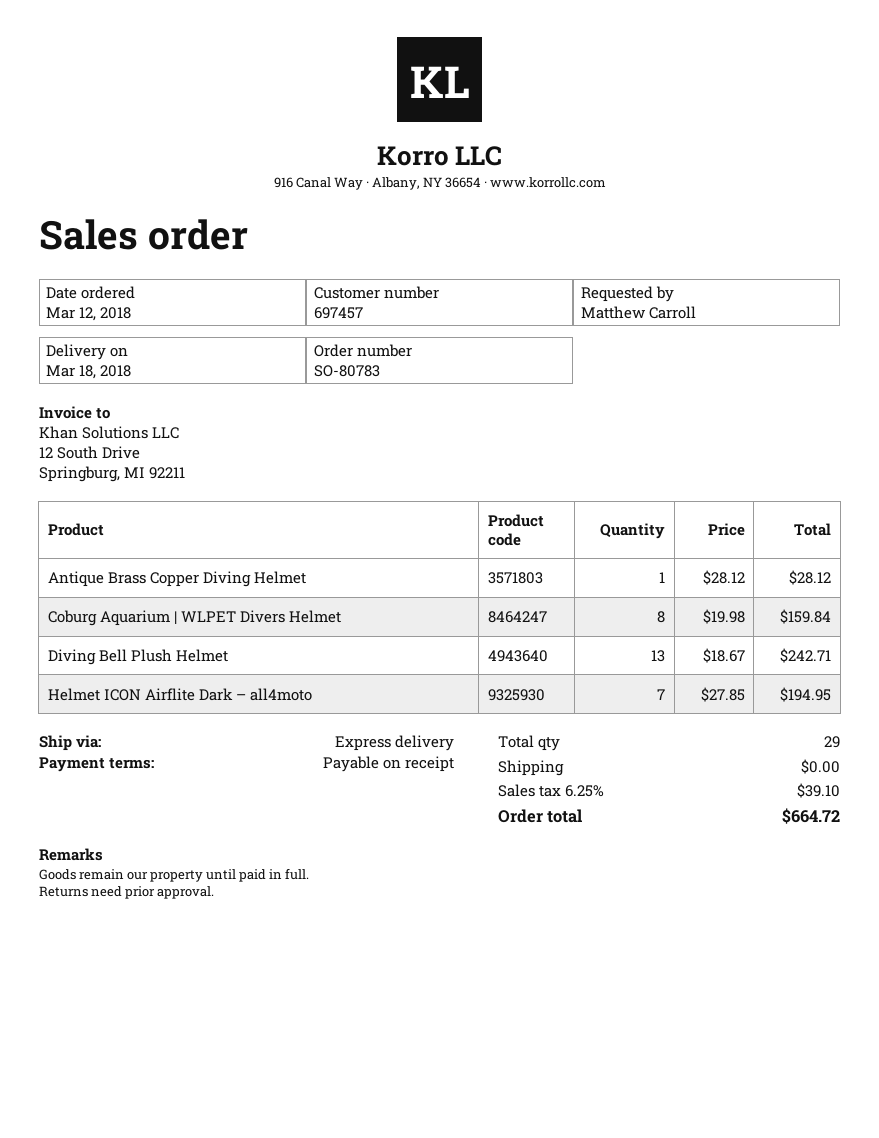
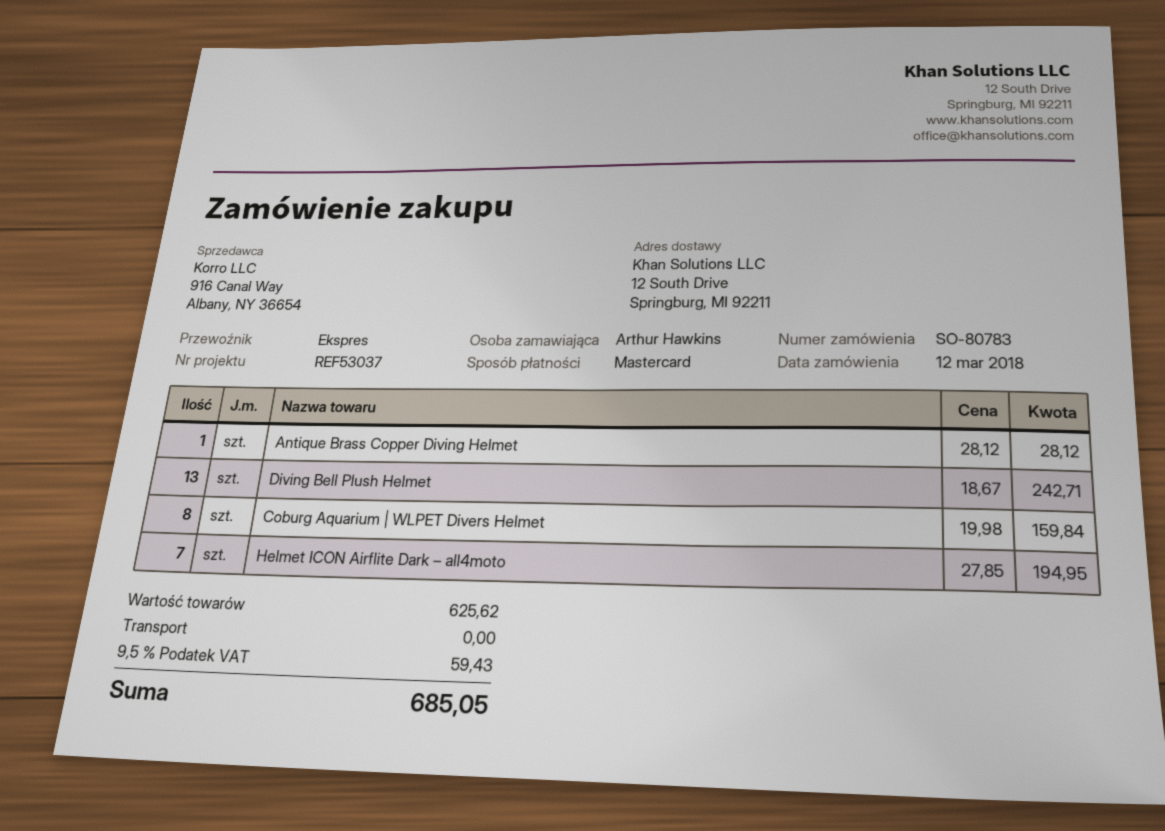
ordered by: Matthew Carroll -> Arthur Hawkins
tax: 6.25% = 39.10 -> 9.5% = 59.43
total: 664.72 -> 685.05

